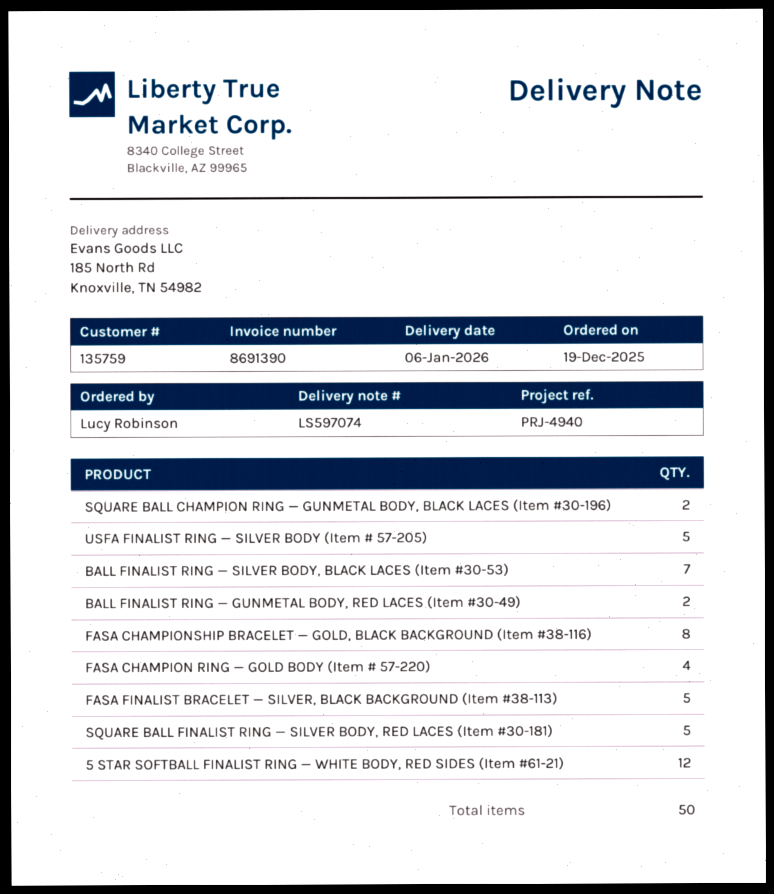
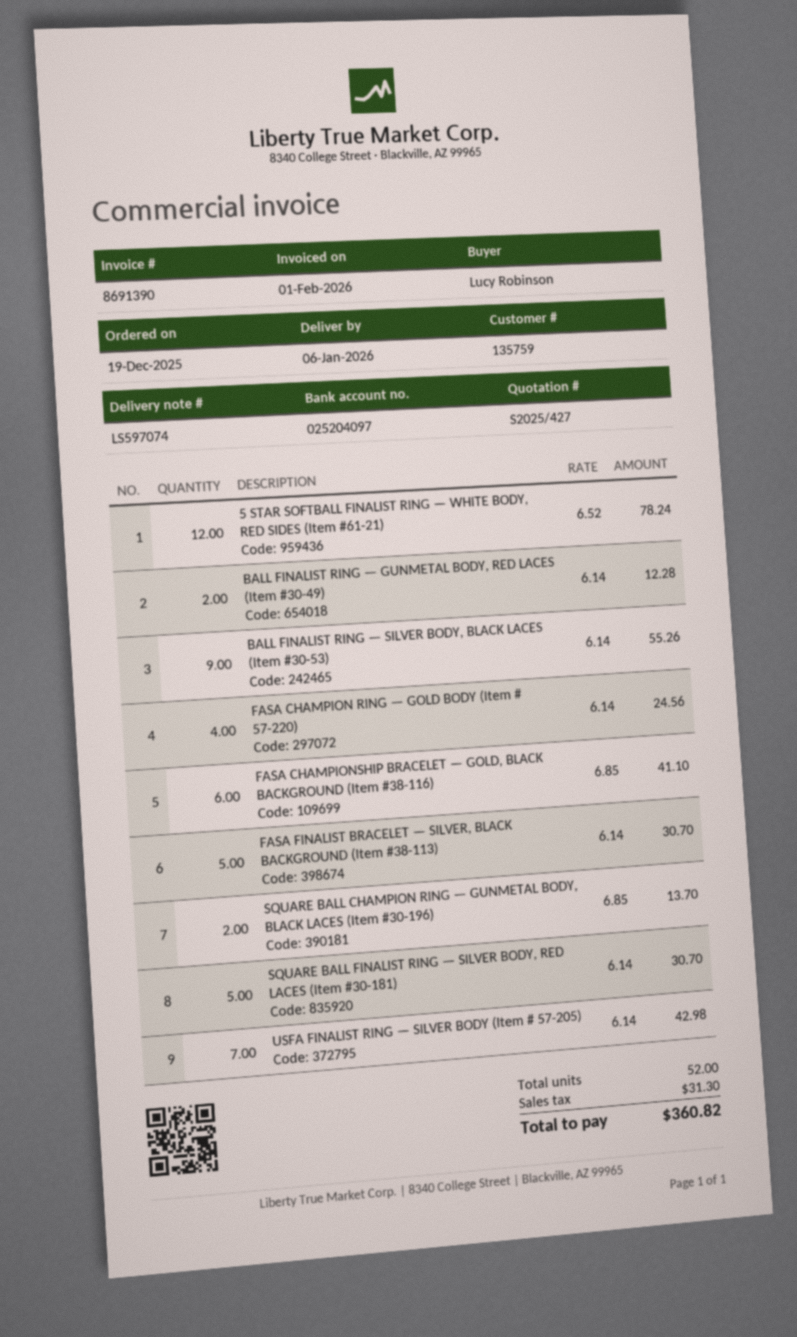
USFA FINALIST RING — SILVER BODY (Item # 57-205): 5 -> 7
BALL FINALIST RING — SILVER BODY, BLACK LACES (Item #30-53): 7 -> 9
FASA CHAMPIONSHIP BRACELET — GOLD, BLACK BACKGROUND (Item #38-116): 8 -> 6
total quantity: 50 -> 52

